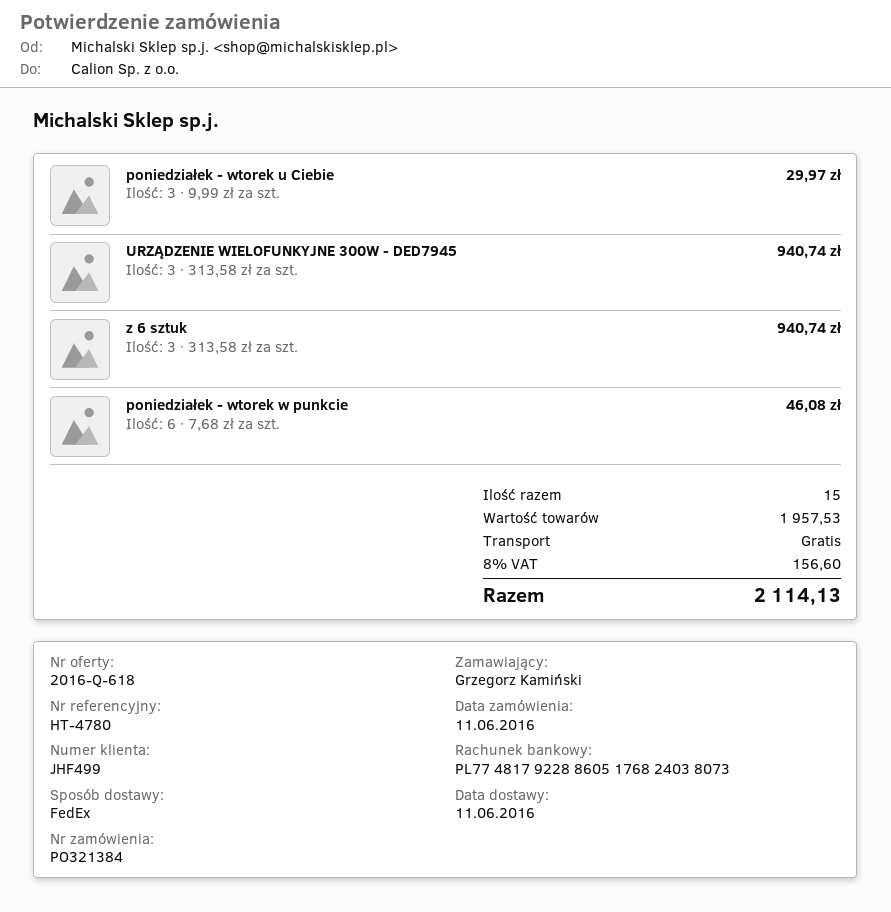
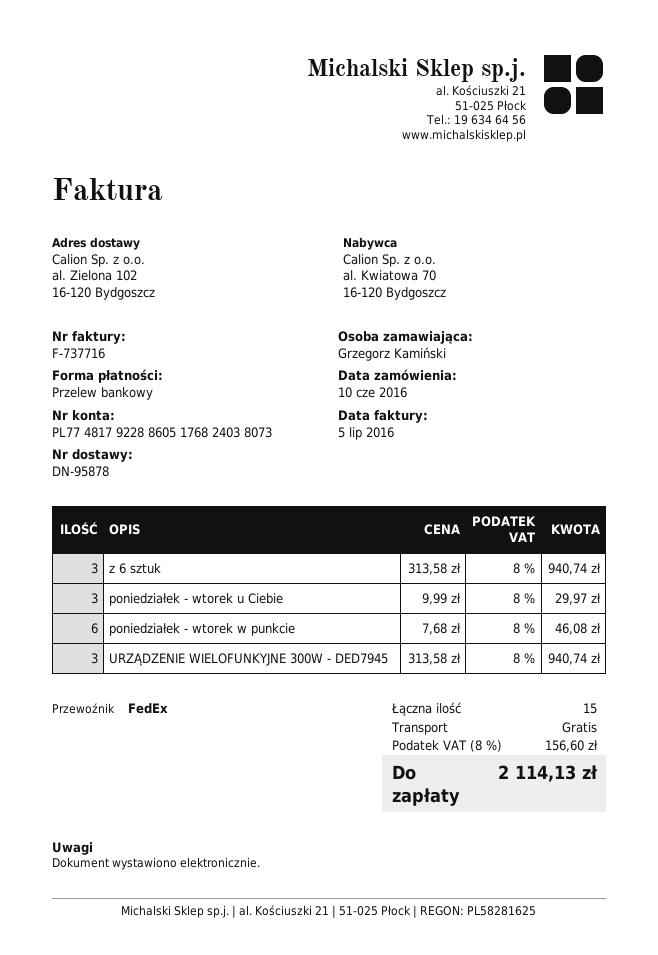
order date: 2016-06-11 -> 2016-06-10

